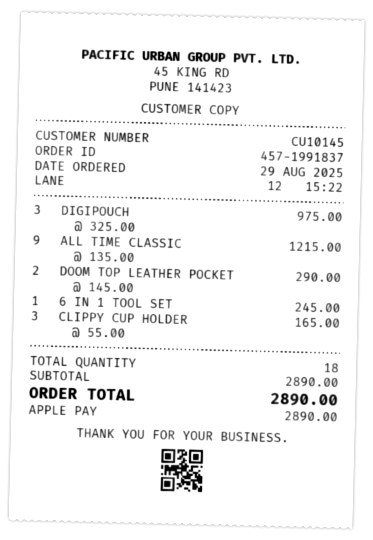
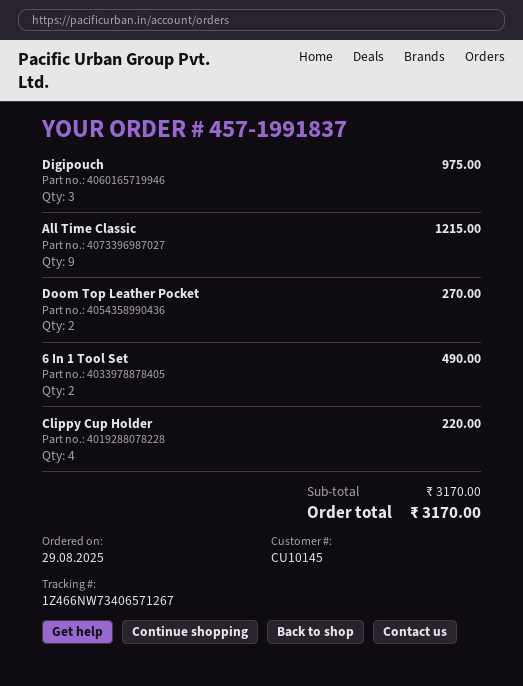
DOOM TOP LEATHER POCKET: 2 for 290.00 -> 2 for 270.00
6 IN 1 TOOL SET: 1 for 245.00 -> 2 for 490.00
CLIPPY CUP HOLDER: 3 for 165.00 -> 4 for 220.00
subtotal: 2890.00 -> 3170.00
total: 2890.00 -> 3170.00

